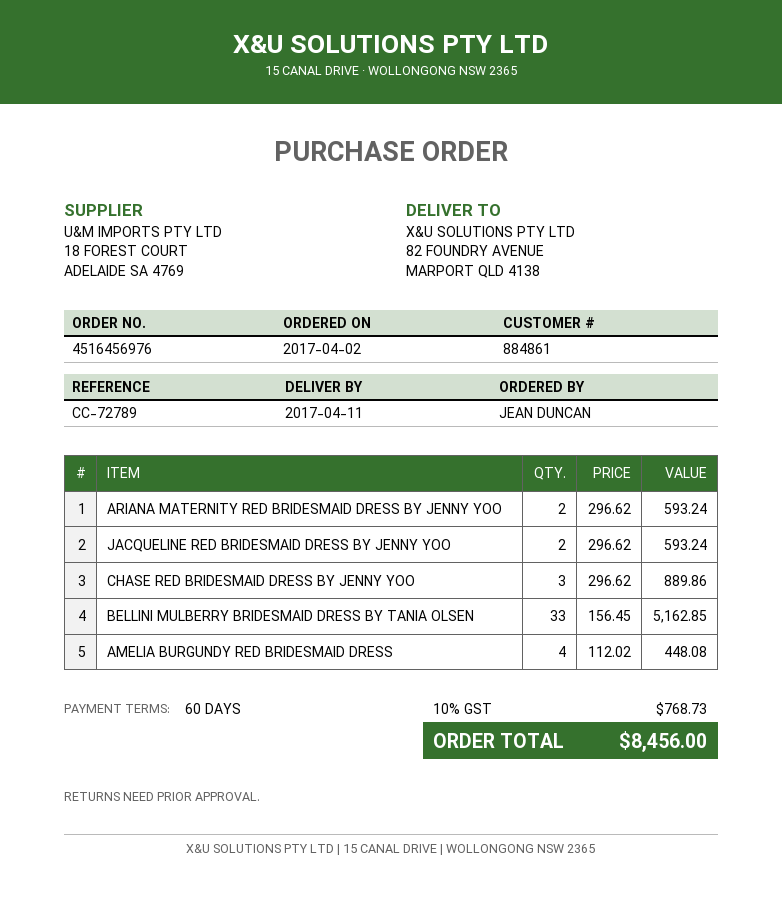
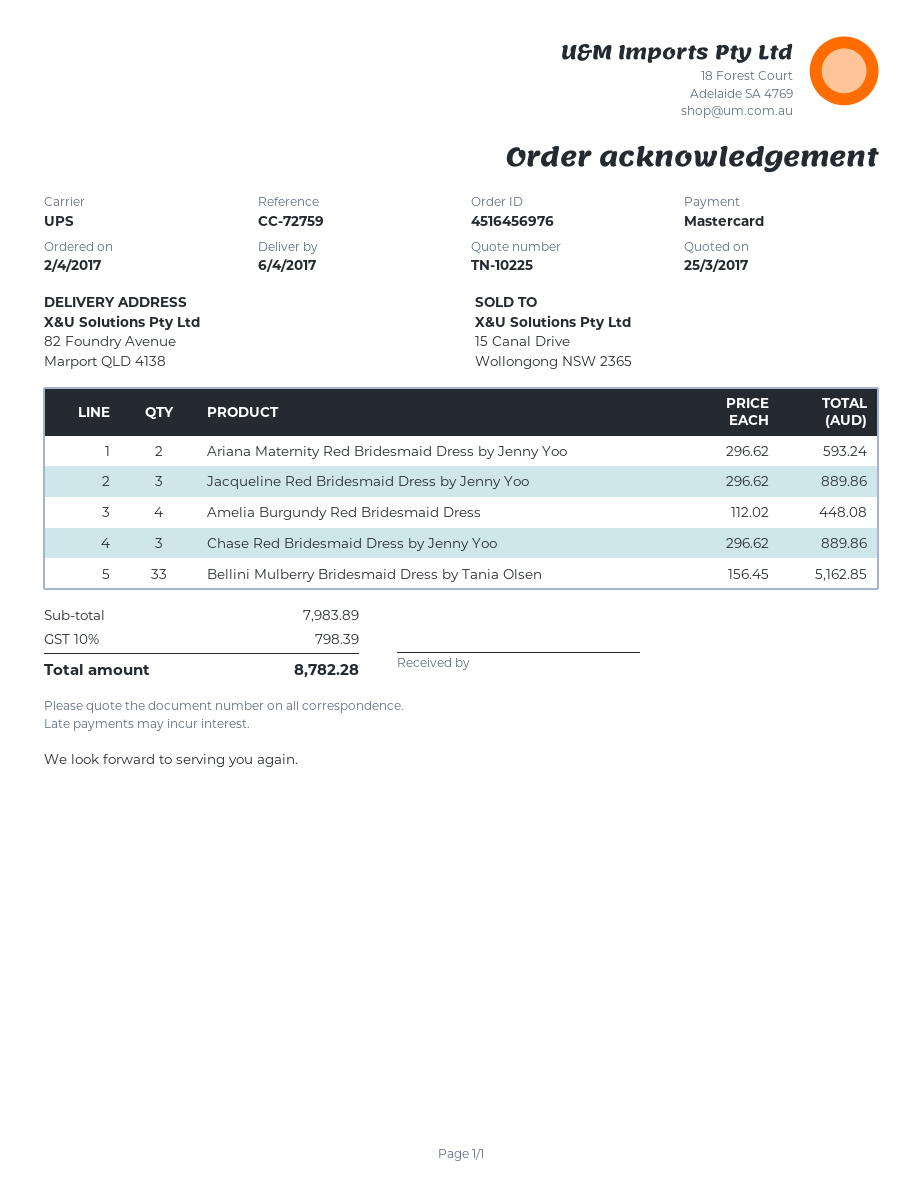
delivery date: 2017-04-11 -> 2017-04-06
reference: CC-72789 -> CC-72759
JACQUELINE RED BRIDESMAID DRESS BY JENNY YOO: 2 x 296.62 = 593.24 -> 3 x 296.62 = 889.86
tax: 10% = 768.73 -> 10% = 798.39
total: 8456.00 -> 8782.28

